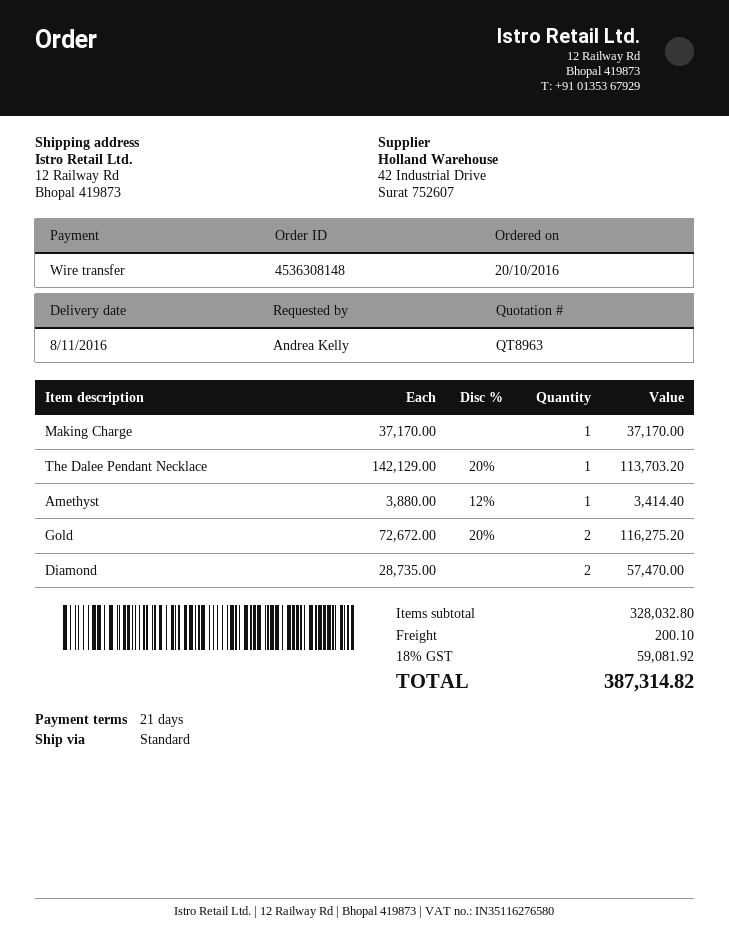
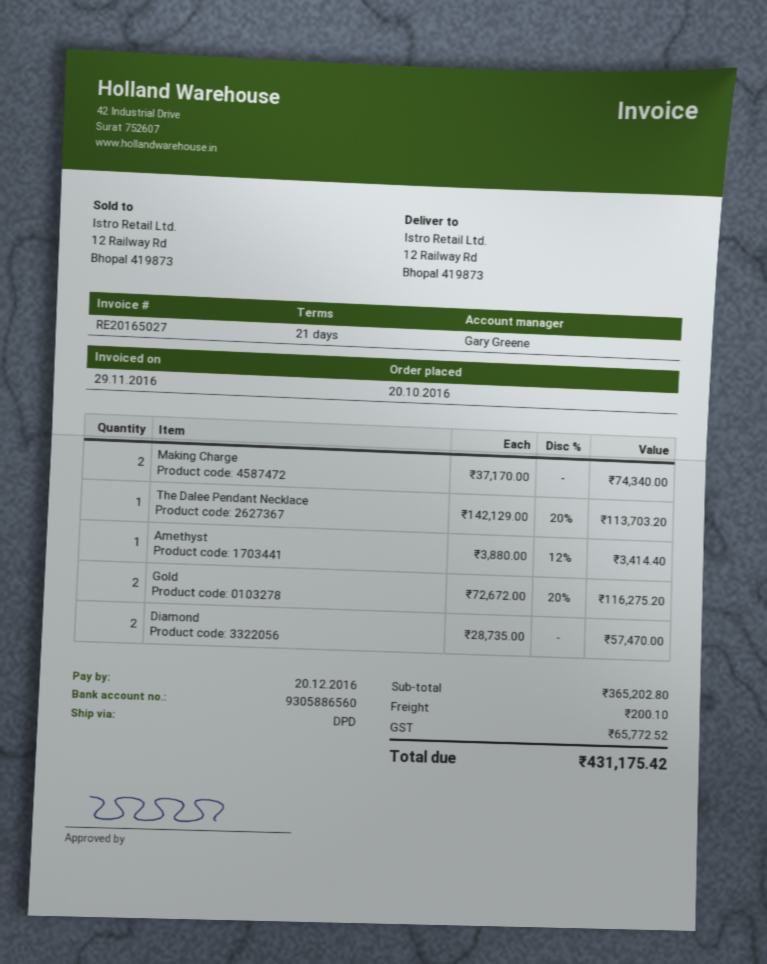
shipping method: standard -> DPD
Making Charge: 1 x 37170.00 = 37170.00 -> 2 x 37170.00 = 74340.00
subtotal: 328032.80 -> 365202.80
tax: 59081.92 -> 65772.52
total: 387314.82 -> 431175.42

